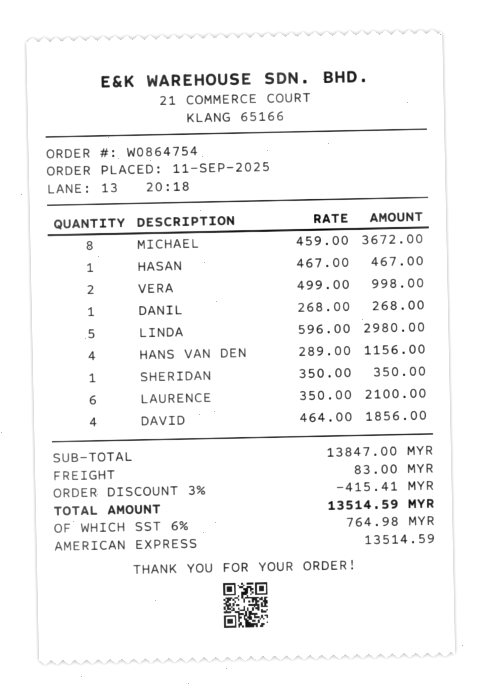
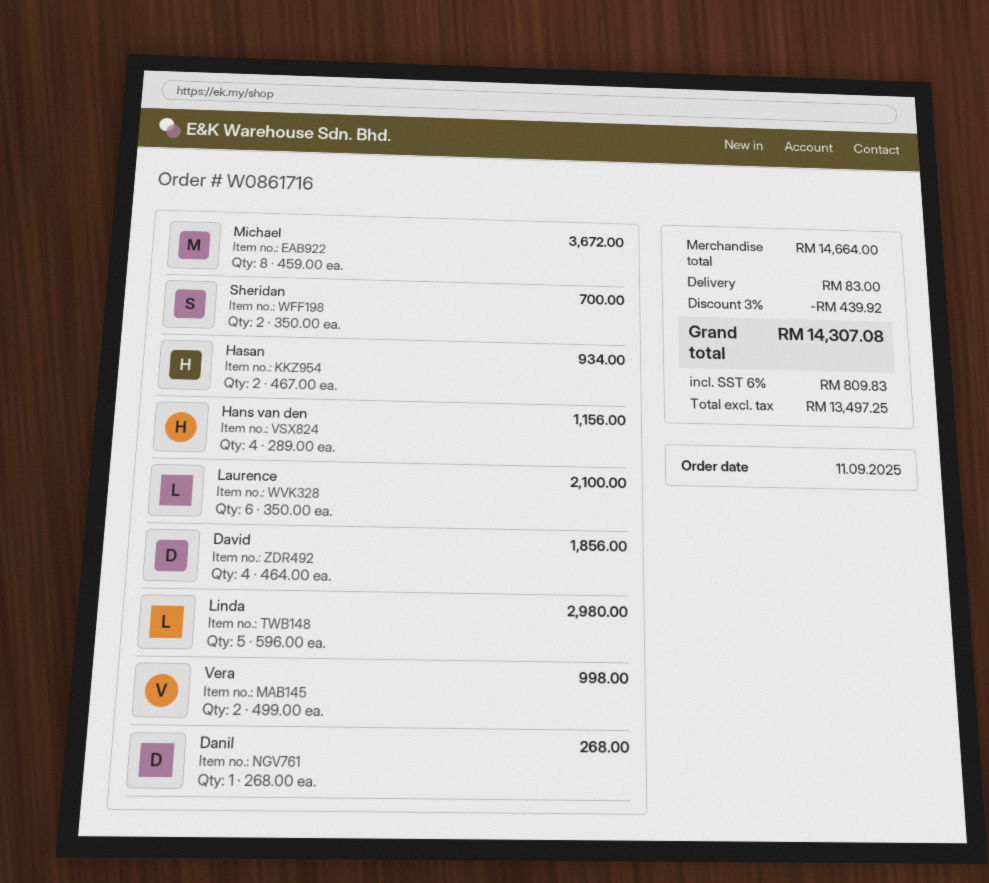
order number: W0864754 -> W0861716
HASAN: 1 x 467.00 = 467.00 -> 2 x 467.00 = 934.00
SHERIDAN: 1 x 350.00 = 350.00 -> 2 x 350.00 = 700.00
subtotal: 13847.00 -> 14664.00
discount: 3% = 415.41 -> 3% = 439.92
tax: 6% = 764.98 -> 6% = 809.83
total: 13514.59 -> 14307.08

